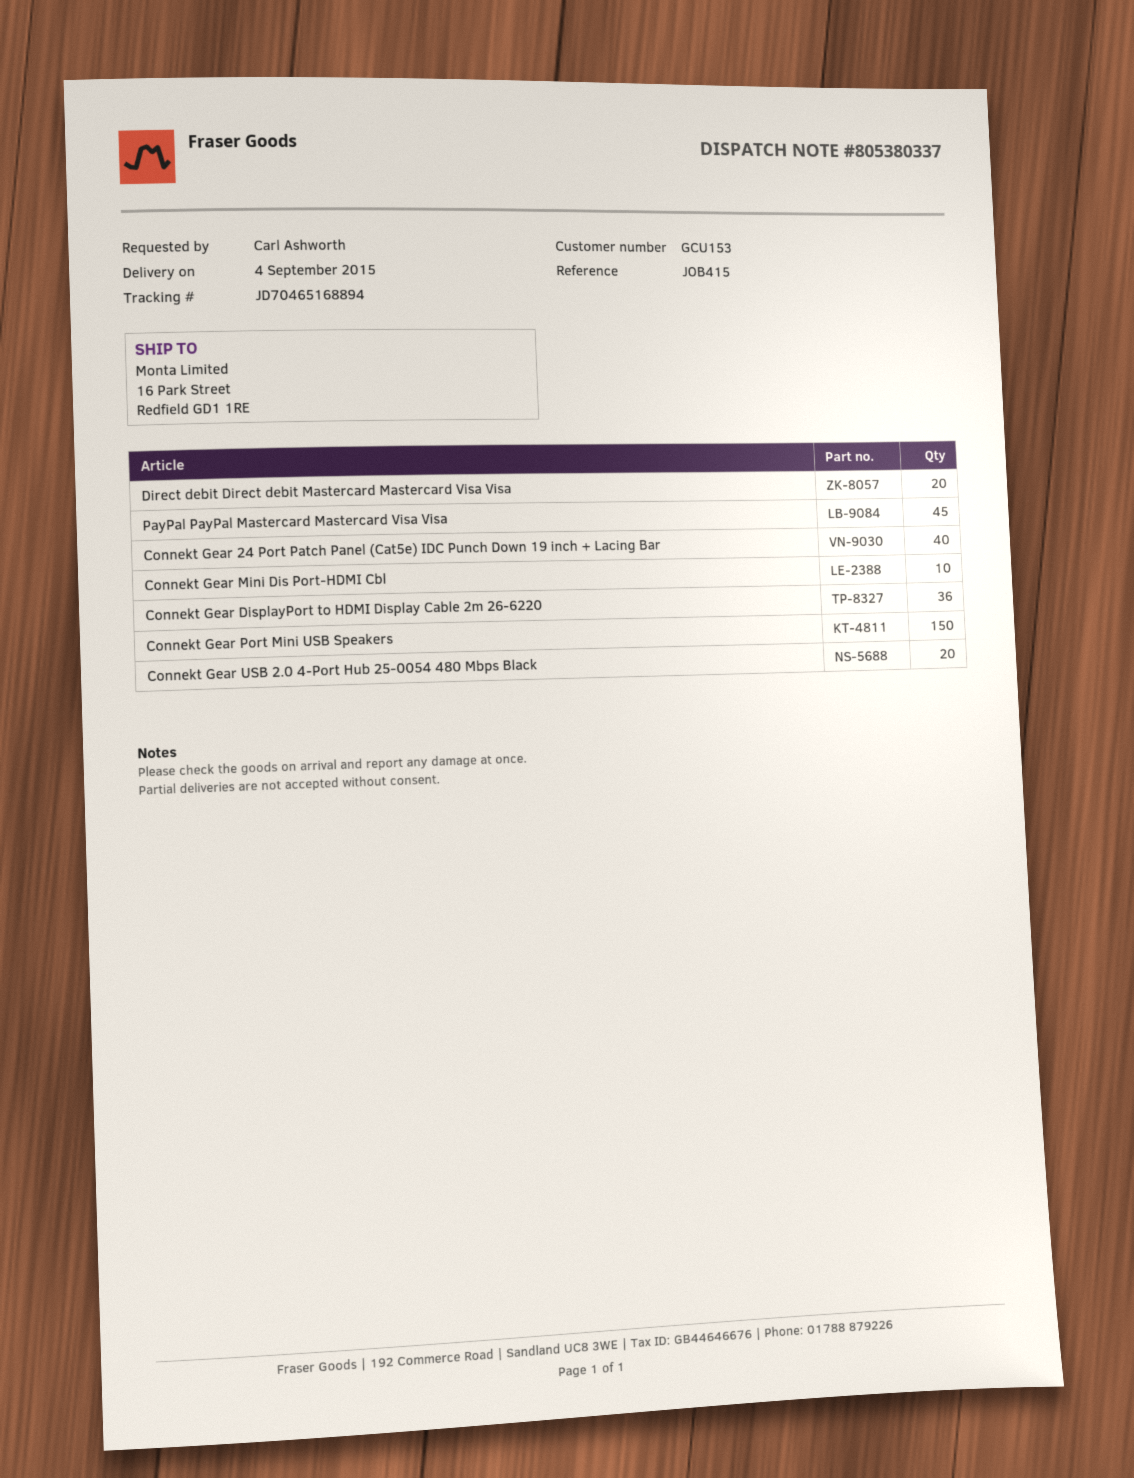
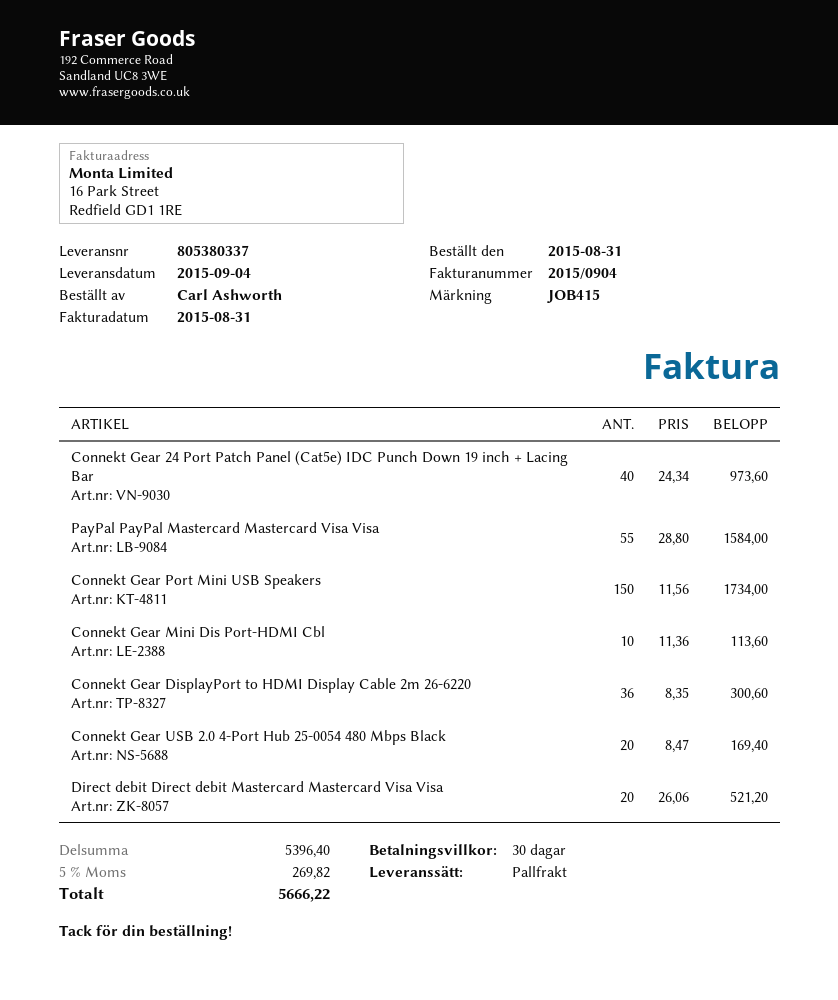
PayPal PayPal Mastercard Mastercard Visa Visa: 45 -> 55

